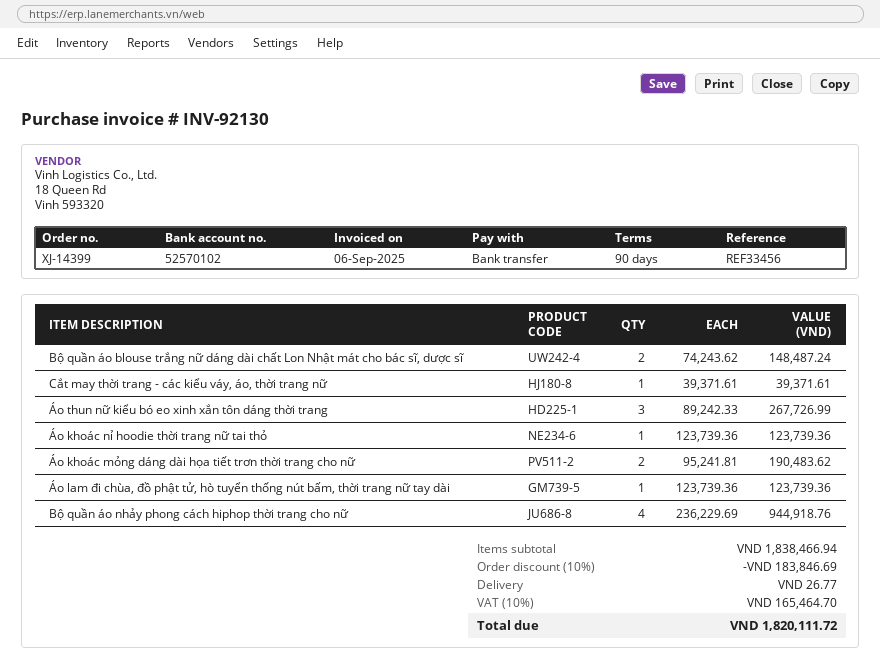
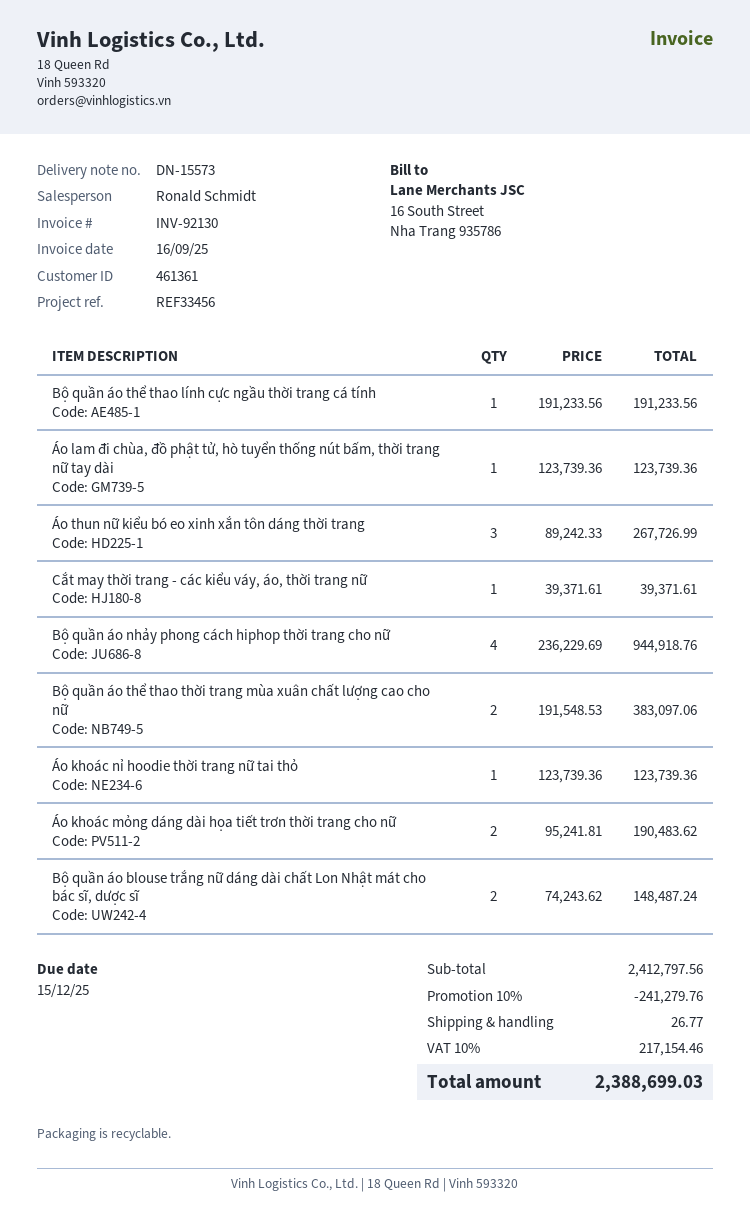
invoice date: 2025-09-06 -> 2025-09-16
Bộ quần áo thể thao lính cực ngầu thời trang cá tính: none -> 1 x 191233.56 = 191233.56
Bộ quần áo thể thao thời trang mùa xuân chất lượng cao cho nữ: none -> 2 x 191548.53 = 383097.06
subtotal: 1838466.94 -> 2412797.56
discount: 10% = 183846.69 -> 10% = 241279.76
tax: 10% = 165464.70 -> 10% = 217154.46
total: 1820111.72 -> 2388699.03

